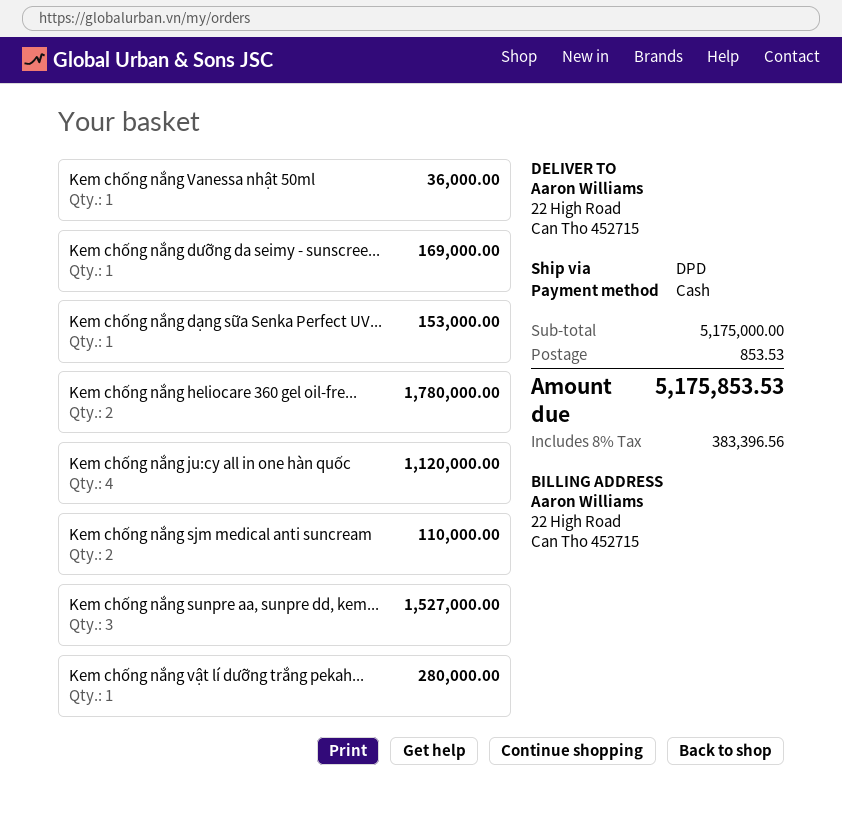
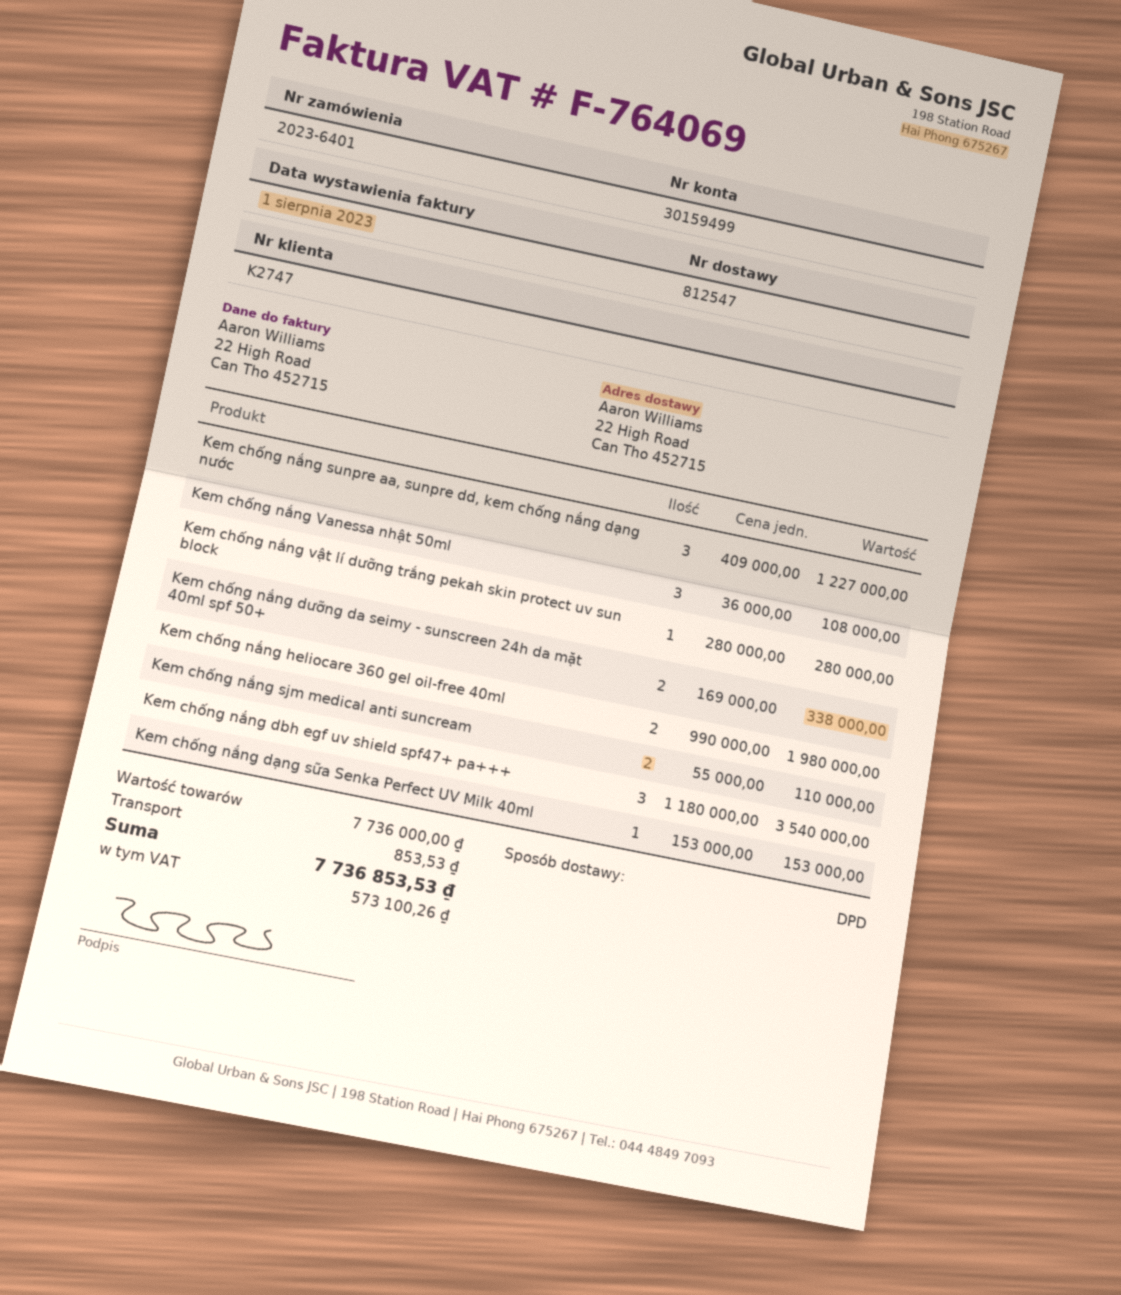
Kem chống nắng Vanessa nhật 50ml: 1 for 36000.00 -> 3 for 108000.00
Kem chống nắng dưỡng da seimy - sunscree...: 1 for 169000.00 -> 2 for 338000.00
Kem chống nắng heliocare 360 gel oil-fre...: 2 for 1780000.00 -> 2 for 1980000.00
Kem chống nắng ju:cy all in one hàn quốc: 4 for 1120000.00 -> none
Kem chống nắng sunpre aa, sunpre dd, kem...: 3 for 1527000.00 -> 3 for 1227000.00
Kem chống nắng dbh egf uv shield spf47+ pa+++: none -> 3 for 3540000.00
subtotal: 5175000.00 -> 7736000.00
tax: 383396.56 -> 573100.26
total: 5175853.53 -> 7736853.53

